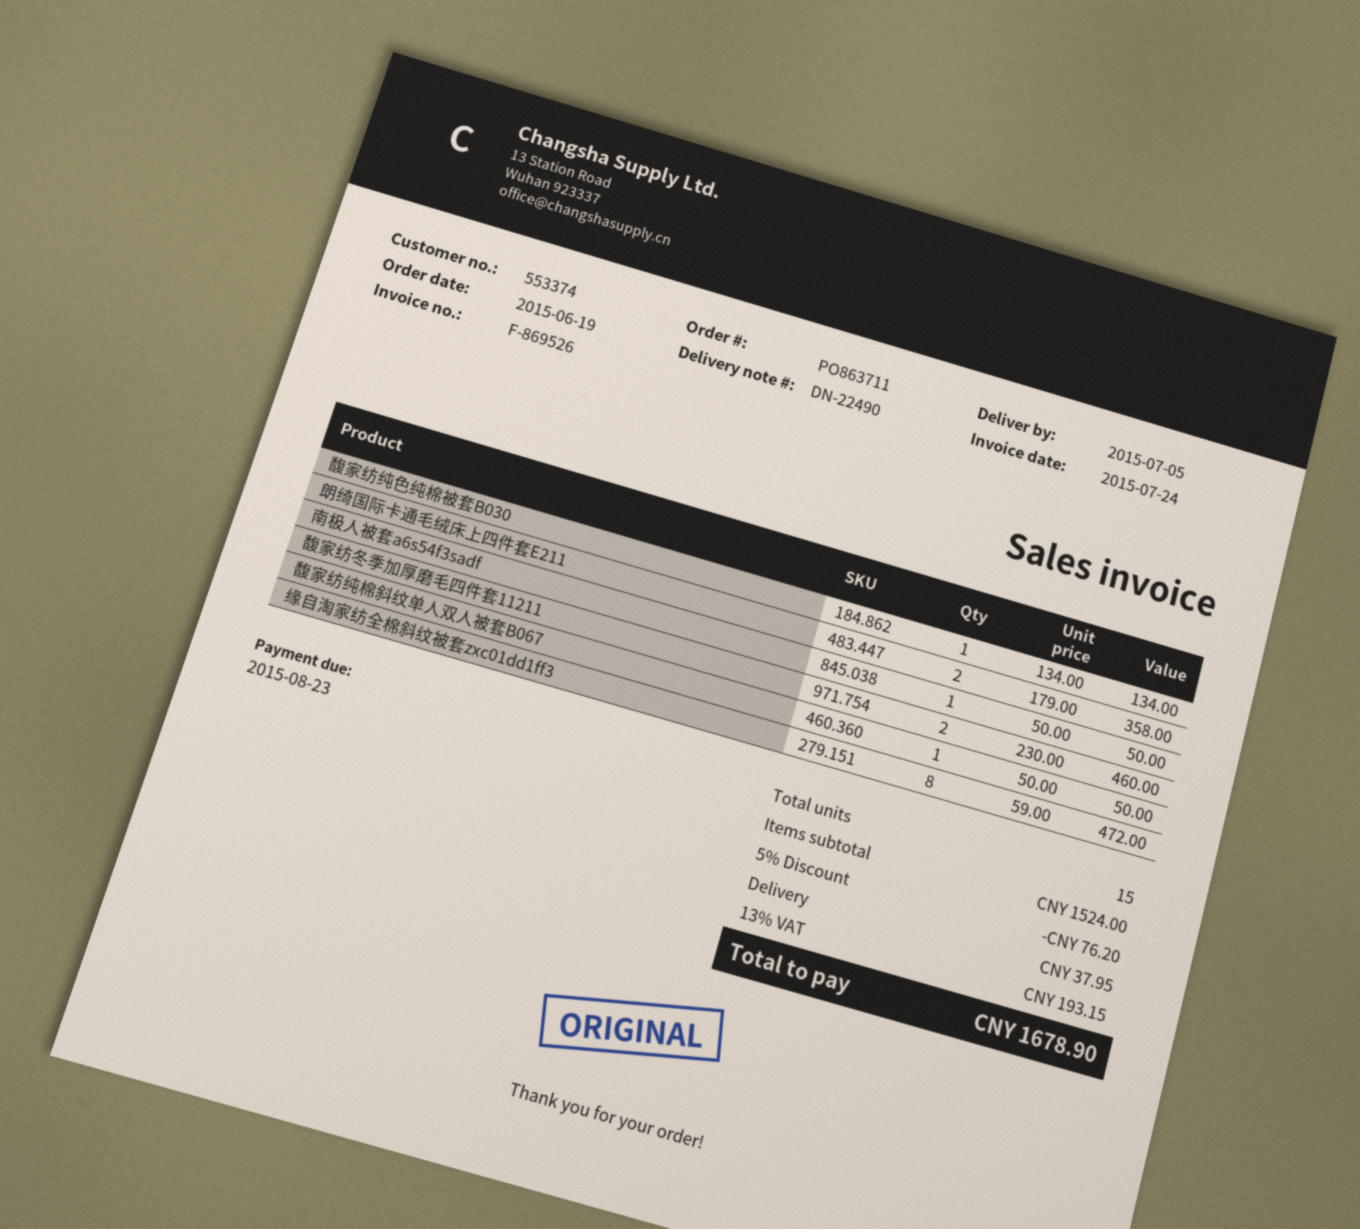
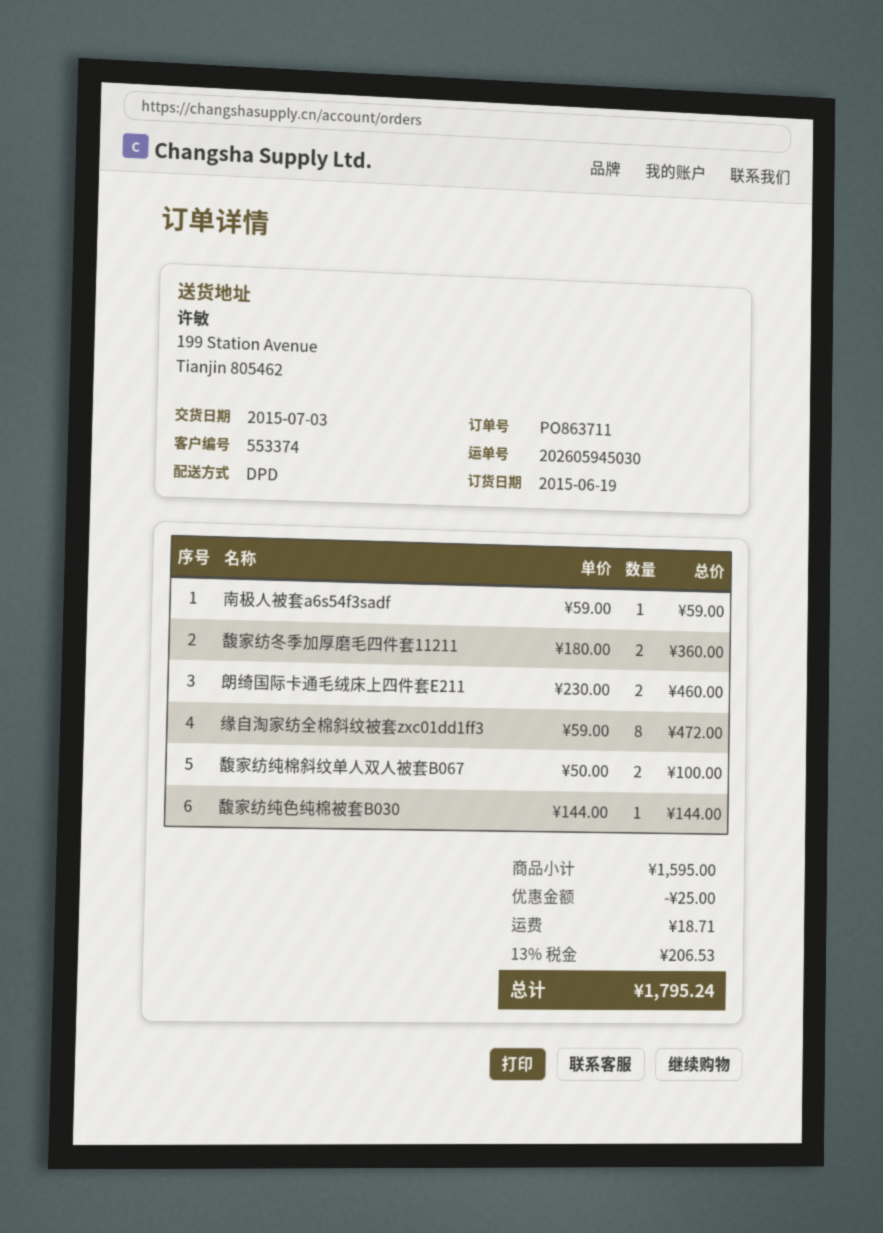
delivery date: 2015-07-05 -> 2015-07-03
馥家纺纯色纯棉被套B030: 1 x 134.00 = 134.00 -> 1 x 144.00 = 144.00
朗绮国际卡通毛绒床上四件套E211: 2 x 179.00 = 358.00 -> 2 x 230.00 = 460.00
南极人被套a6s54f3sadf: 1 x 50.00 = 50.00 -> 1 x 59.00 = 59.00
馥家纺冬季加厚磨毛四件套11211: 2 x 230.00 = 460.00 -> 2 x 180.00 = 360.00
馥家纺纯棉斜纹单人双人被套B067: 1 x 50.00 = 50.00 -> 2 x 50.00 = 100.00
subtotal: 1524.00 -> 1595.00
discount: 76.20 -> 25.00
shipping: 37.95 -> 18.71
tax: 13% = 193.15 -> 13% = 206.53
total: 1678.90 -> 1795.24

